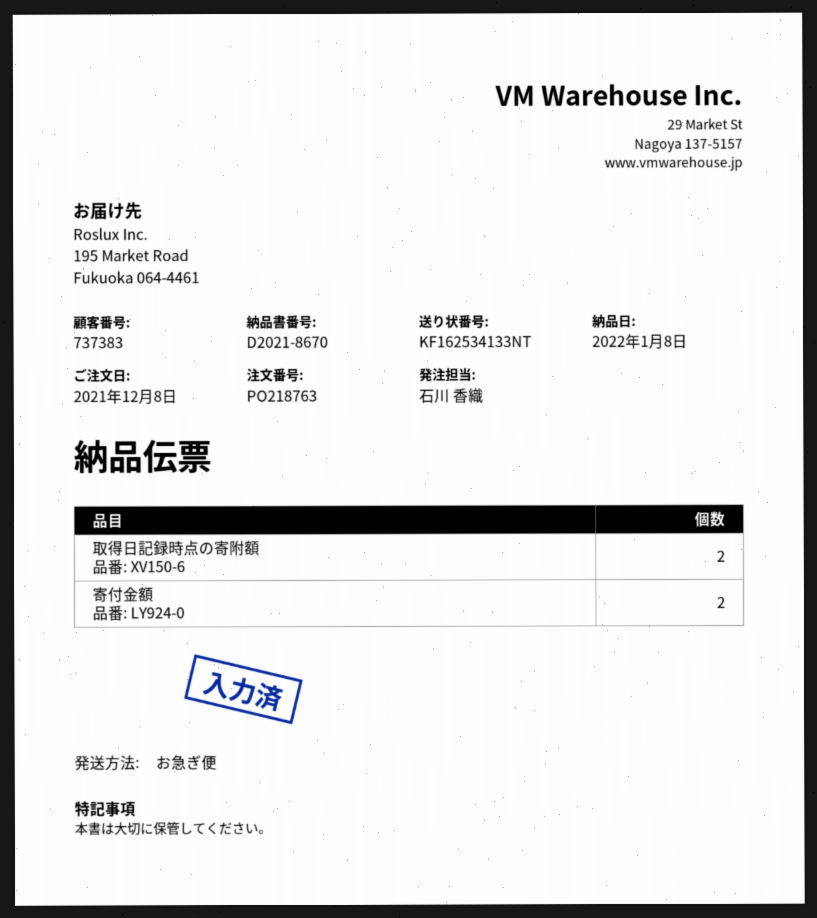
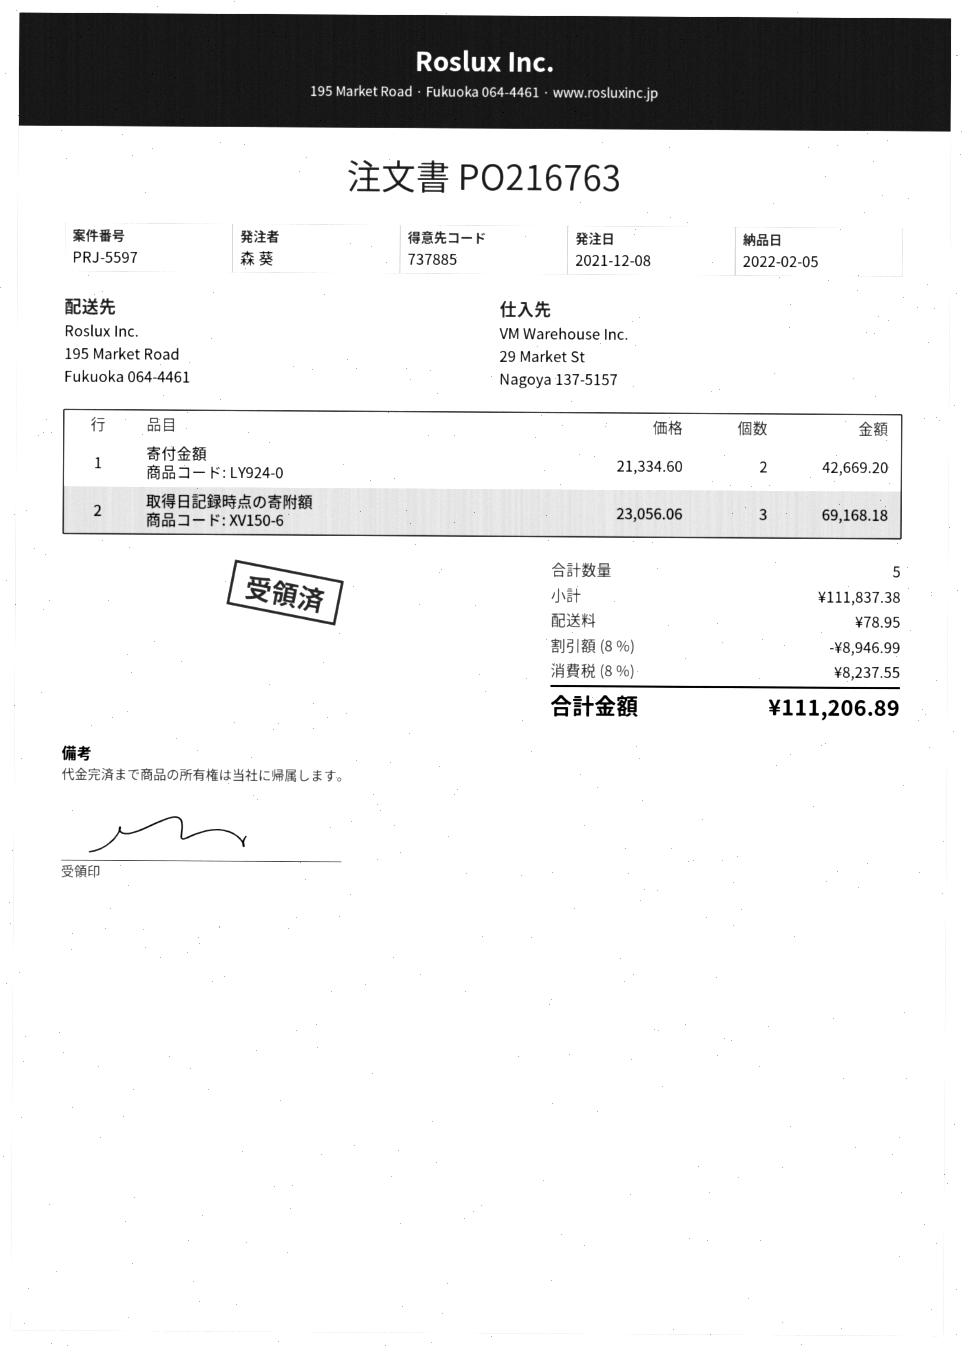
order number: PO218763 -> PO216763
delivery date: 2022-01-08 -> 2022-02-05
customer number: 737383 -> 737885
ordered by: 石川 香織 -> 森 葵
取得日記録時点の寄附額: 2 -> 3

